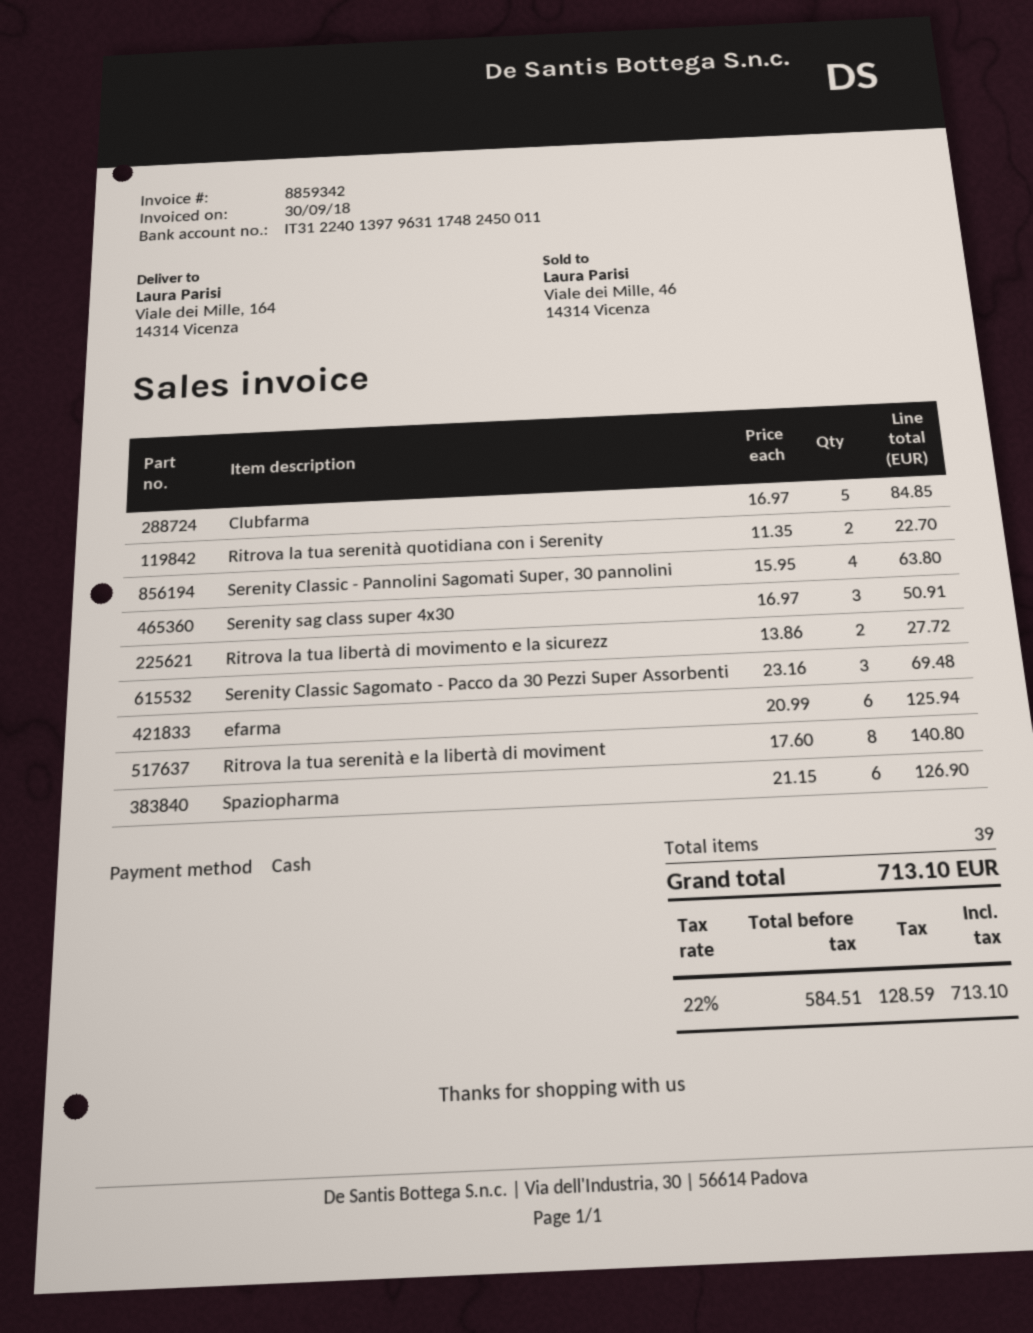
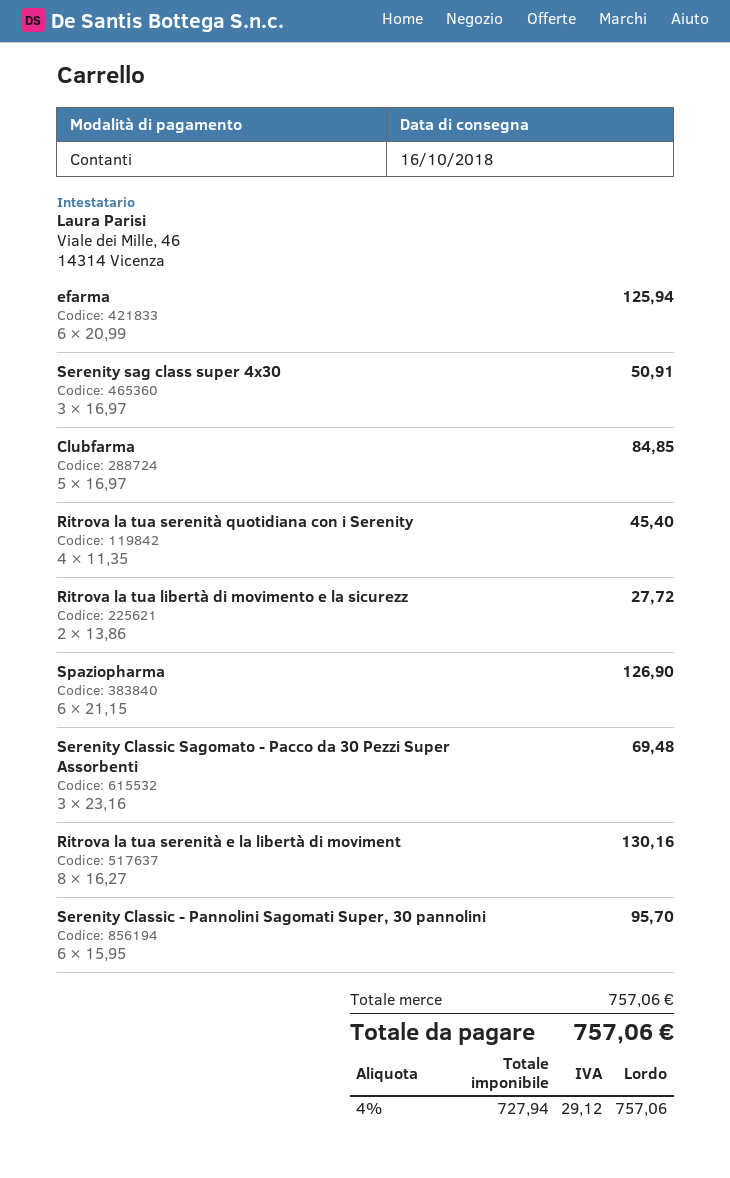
Ritrova la tua serenità quotidiana con i Serenity: 2 x 11.35 = 22.70 -> 4 x 11.35 = 45.40
Serenity Classic - Pannolini Sagomati Super, 30 pannolini: 4 x 15.95 = 63.80 -> 6 x 15.95 = 95.70
Ritrova la tua serenità e la libertà di moviment: 8 x 17.60 = 140.80 -> 8 x 16.27 = 130.16
net: 584.51 -> 727.94
tax: 22% = 128.59 -> 4% = 29.12
total: 713.10 -> 757.06

